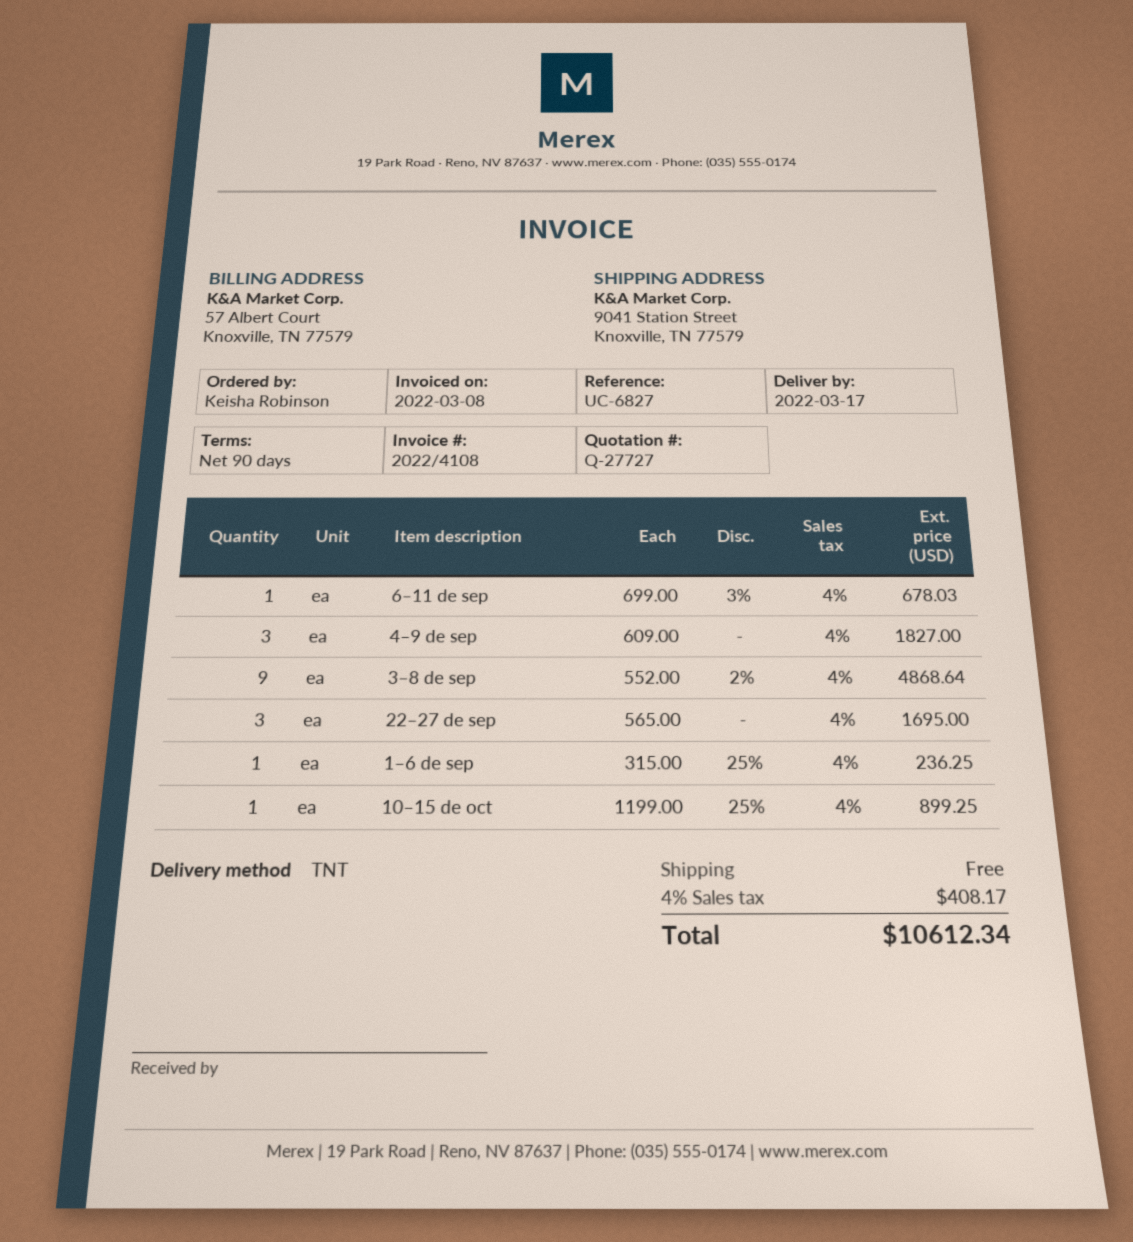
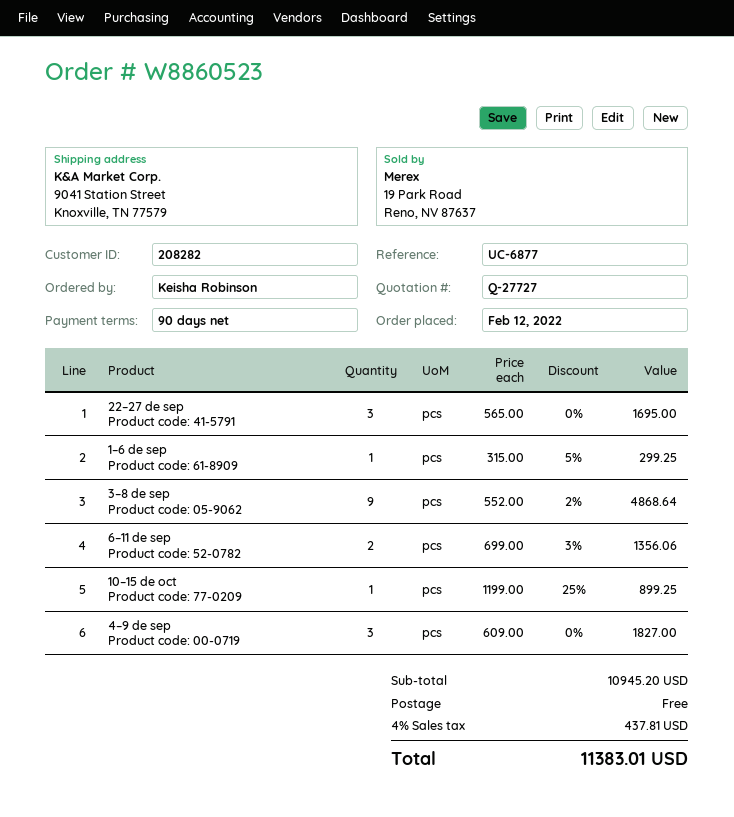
reference: UC-6827 -> UC-6877
6–11 de sep: 1 x 699.00 - 3% = 678.03 -> 2 x 699.00 - 3% = 1356.06
1–6 de sep: 1 x 315.00 - 25% = 236.25 -> 1 x 315.00 - 5% = 299.25
tax: 4% = 408.17 -> 4% = 437.81
total: 10612.34 -> 11383.01

